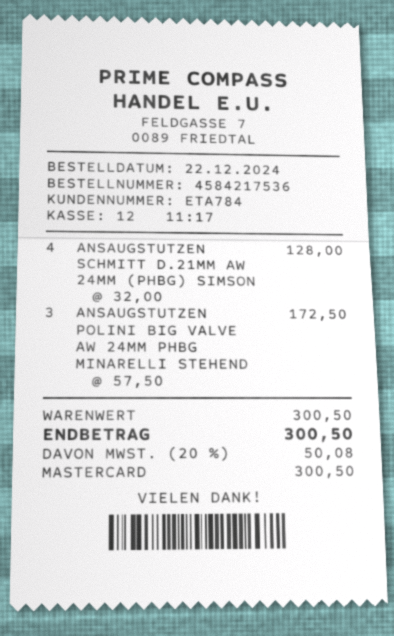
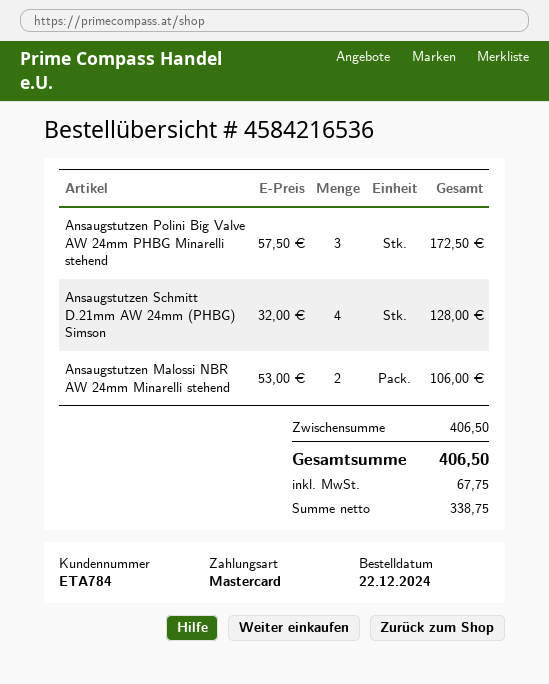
order number: 4584217536 -> 4584216536
Ansaugstutzen Malossi NBR AW 24mm Minarelli stehend: none -> 2 x 53.00 = 106.00
subtotal: 300.50 -> 406.50
tax: 50.08 -> 67.75
total: 300.50 -> 406.50

